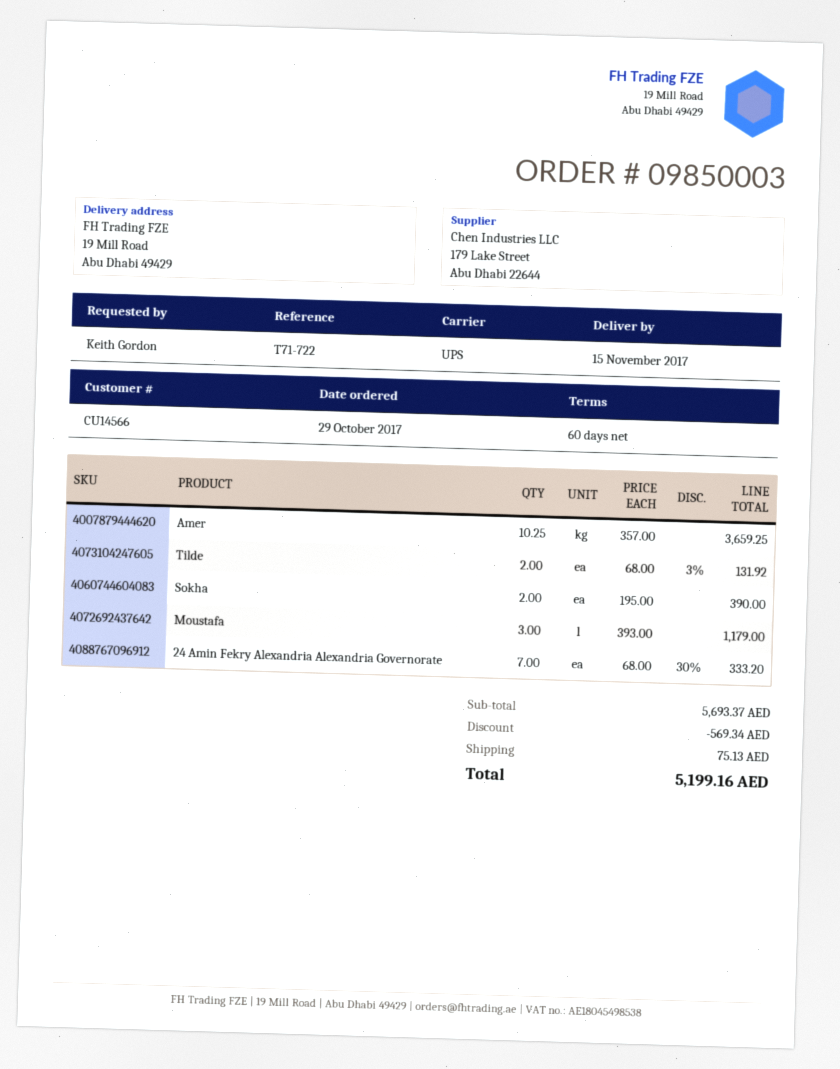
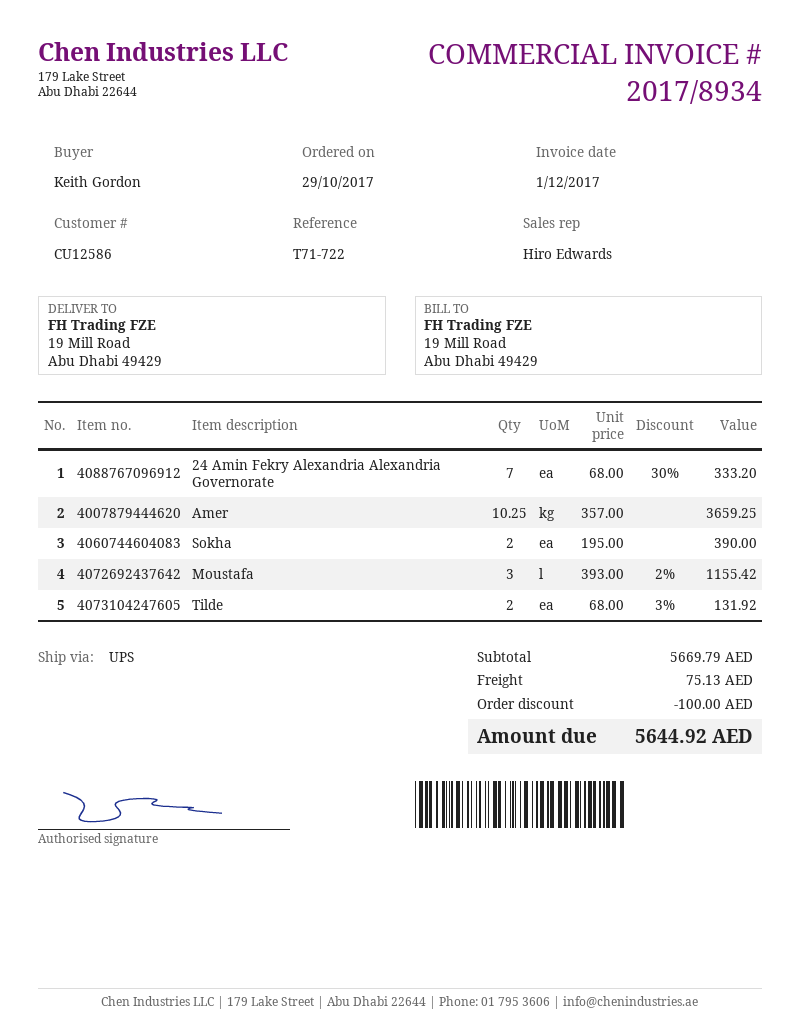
customer number: CU14566 -> CU12586
Moustafa: 3 x 393.00 = 1179.00 -> 3 x 393.00 - 2% = 1155.42
subtotal: 5693.37 -> 5669.79
discount: 569.34 -> 100.00
total: 5199.16 -> 5644.92

